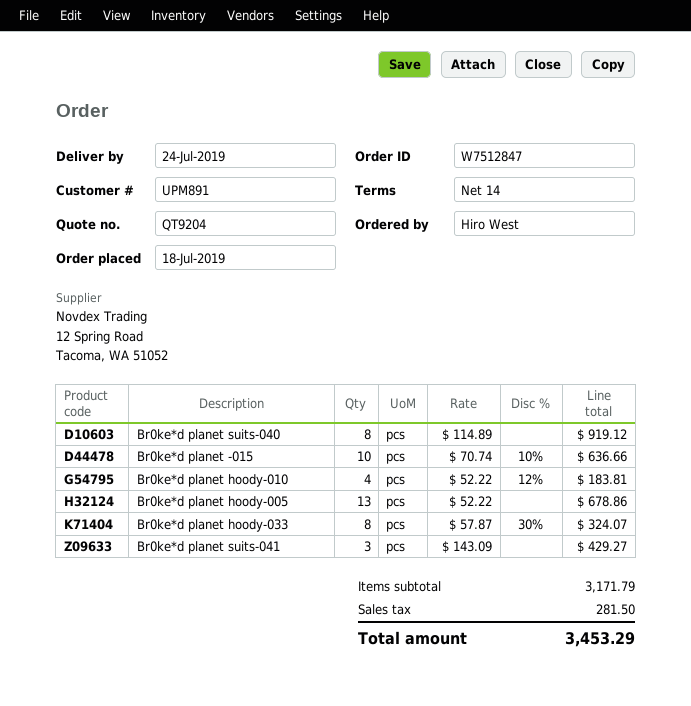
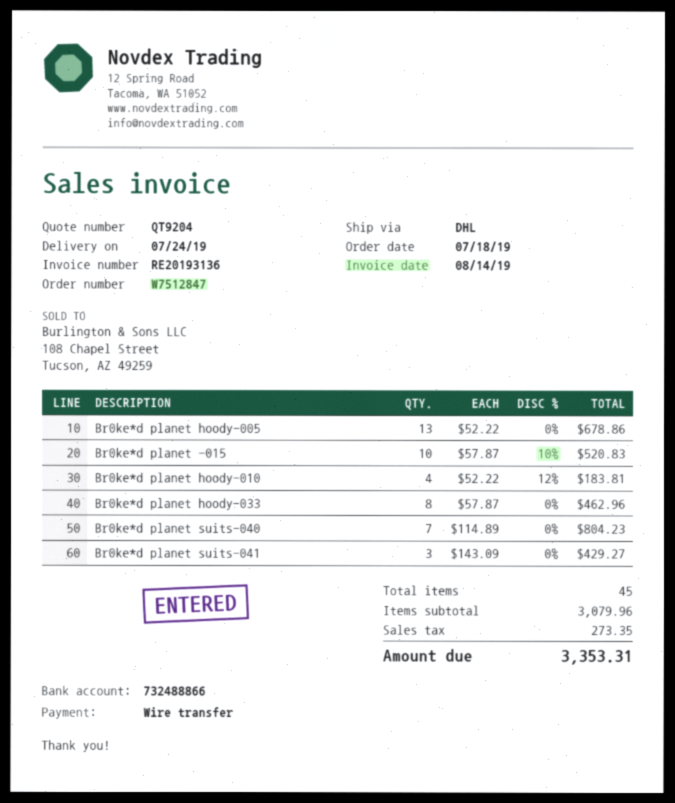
Br0ke*d planet suits-040: 8 x 114.89 = 919.12 -> 7 x 114.89 = 804.23
Br0ke*d planet -015: 10 x 70.74 - 10% = 636.66 -> 10 x 57.87 - 10% = 520.83
Br0ke*d planet hoody-033: 8 x 57.87 - 30% = 324.07 -> 8 x 57.87 = 462.96
subtotal: 3171.79 -> 3079.96
tax: 281.50 -> 273.35
total: 3453.29 -> 3353.31

